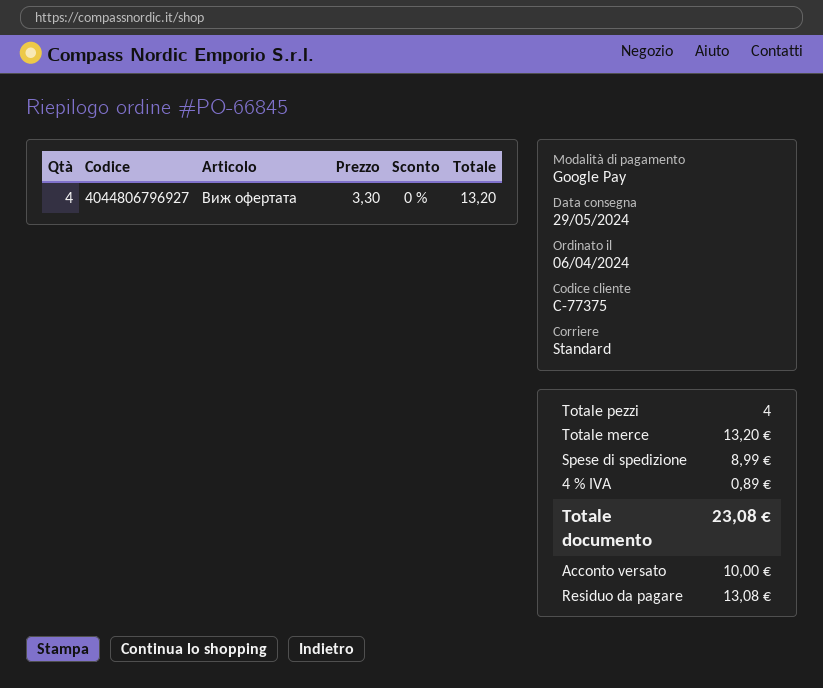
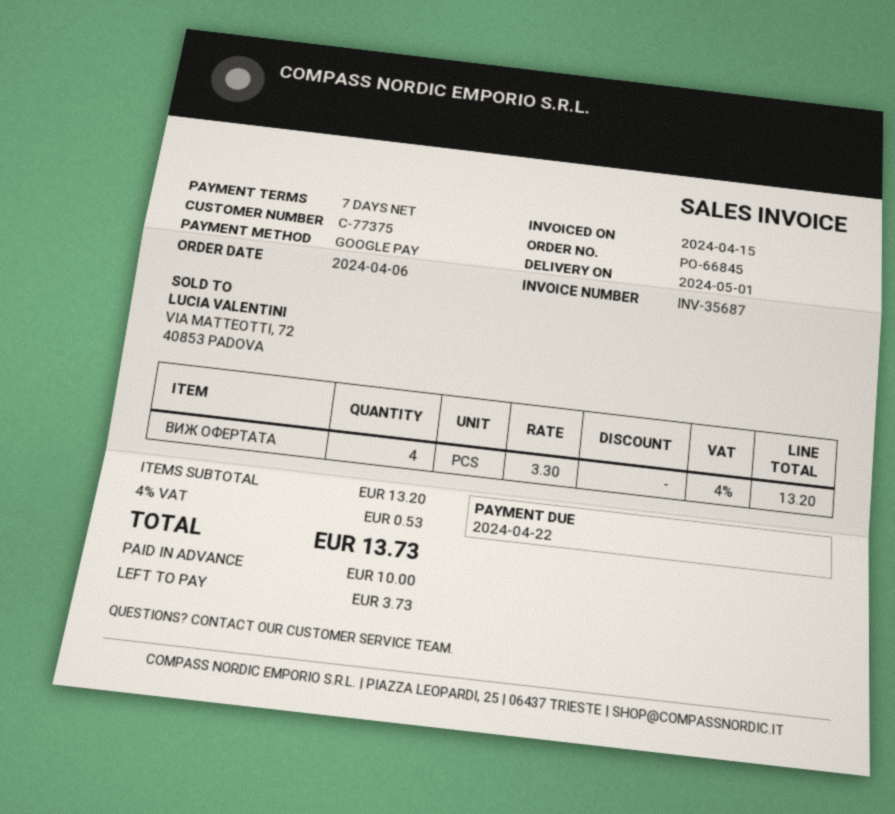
delivery date: 2024-05-29 -> 2024-05-01
shipping: 8.99 -> none
tax: 4% = 0.89 -> 4% = 0.53
total: 23.08 -> 13.73
balance: 13.08 -> 3.73

